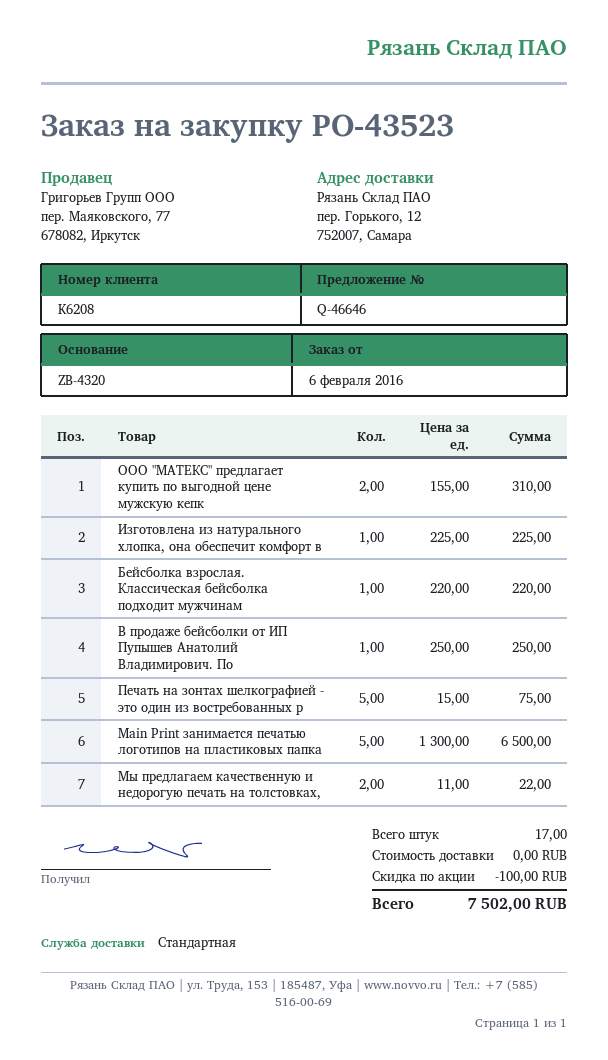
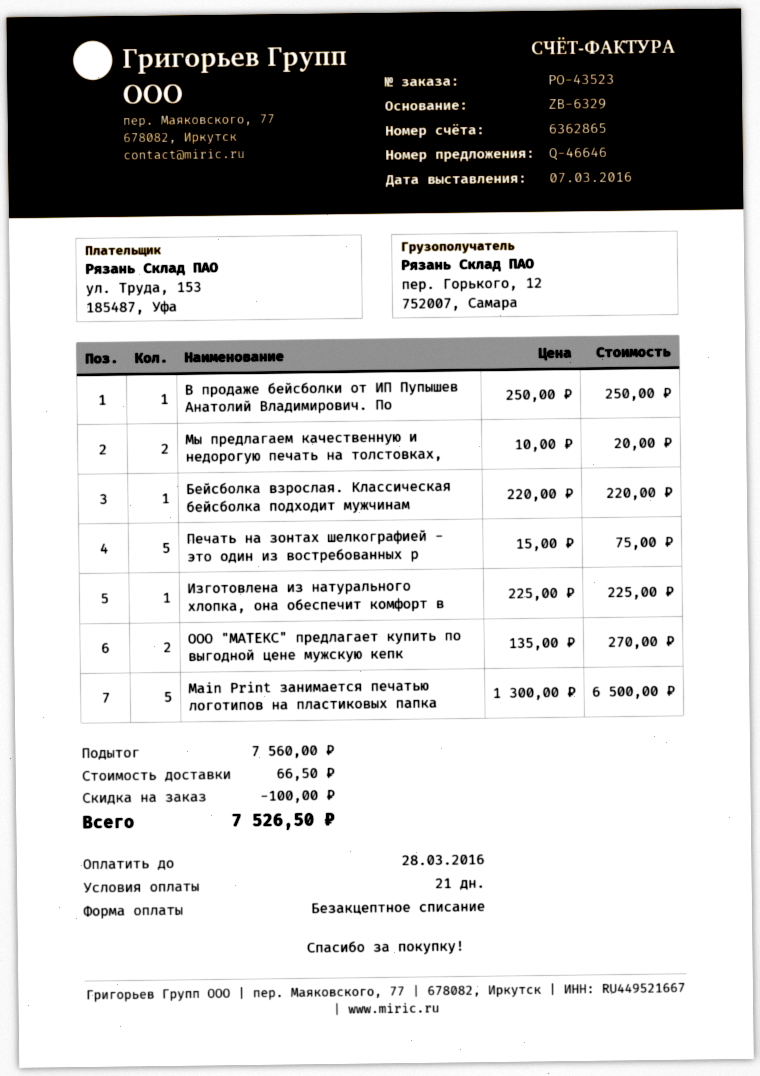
reference: ZB-4320 -> ZB-6329
ООО "МАТЕКС" предлагает купить по выгодной цене мужскую кепк: 2 x 155.00 = 310.00 -> 2 x 135.00 = 270.00
Мы предлагаем качественную и недорогую печать на толстовках,: 2 x 11.00 = 22.00 -> 2 x 10.00 = 20.00
shipping: 0.00 -> 66.50
total: 7502.00 -> 7526.50

